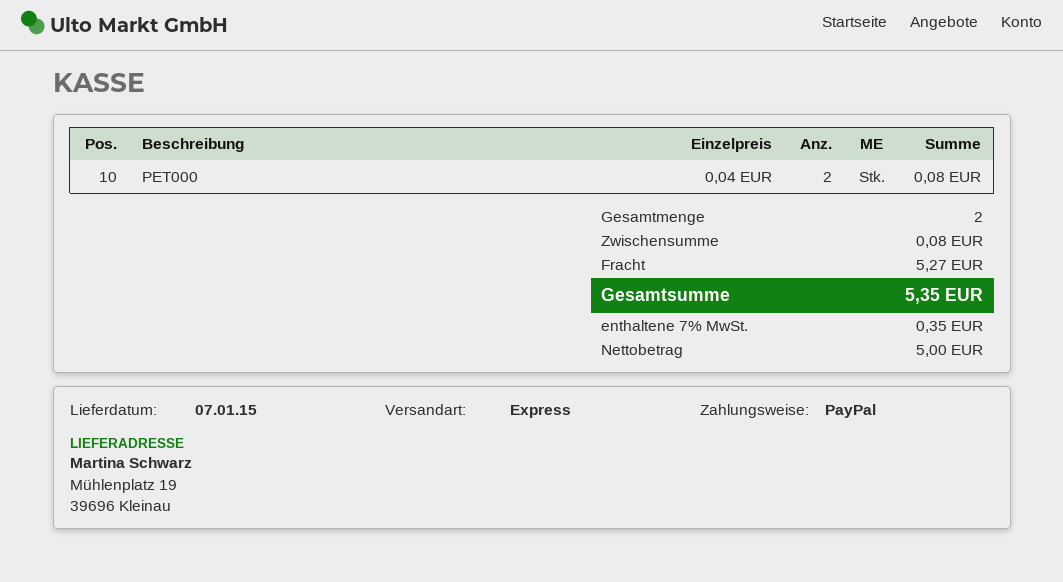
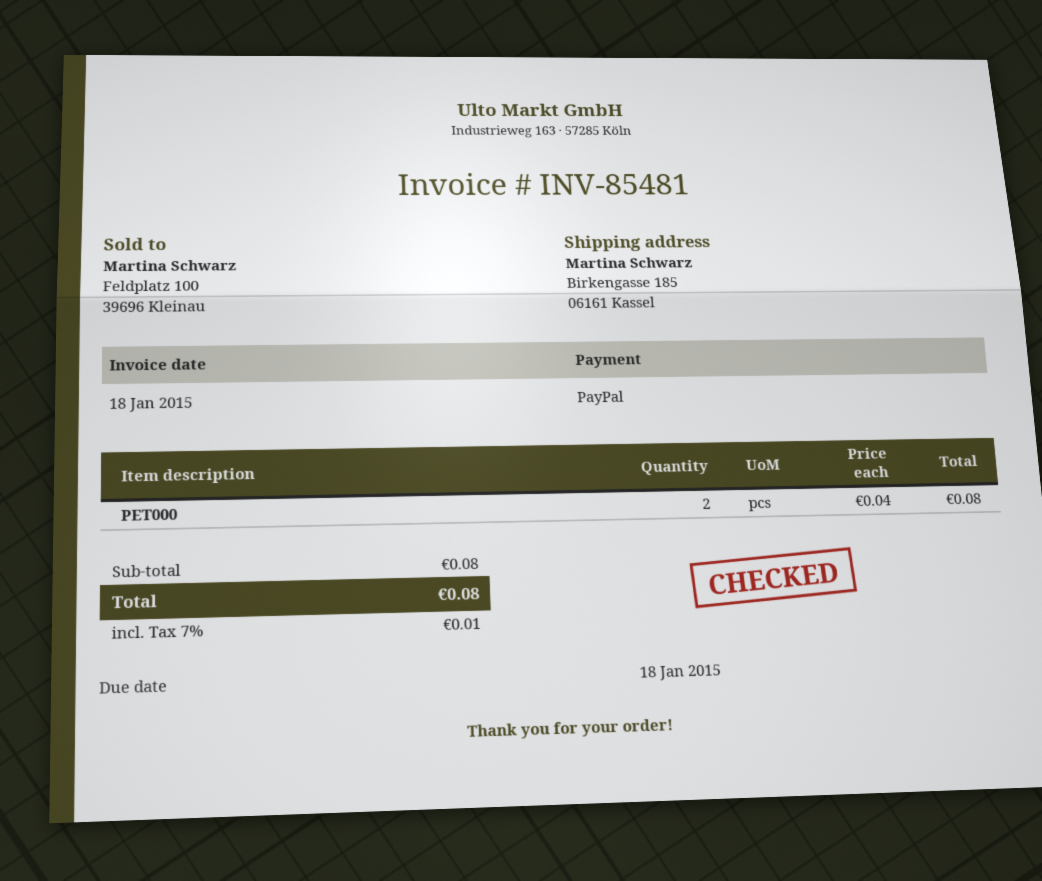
ship to: Mühlenplatz 19, 39696 Kleinau -> Birkengasse 185, 06161 Kassel
shipping: 5.27 -> none
tax: 7% = 0.35 -> 7% = 0.01
total: 5.35 -> 0.08

